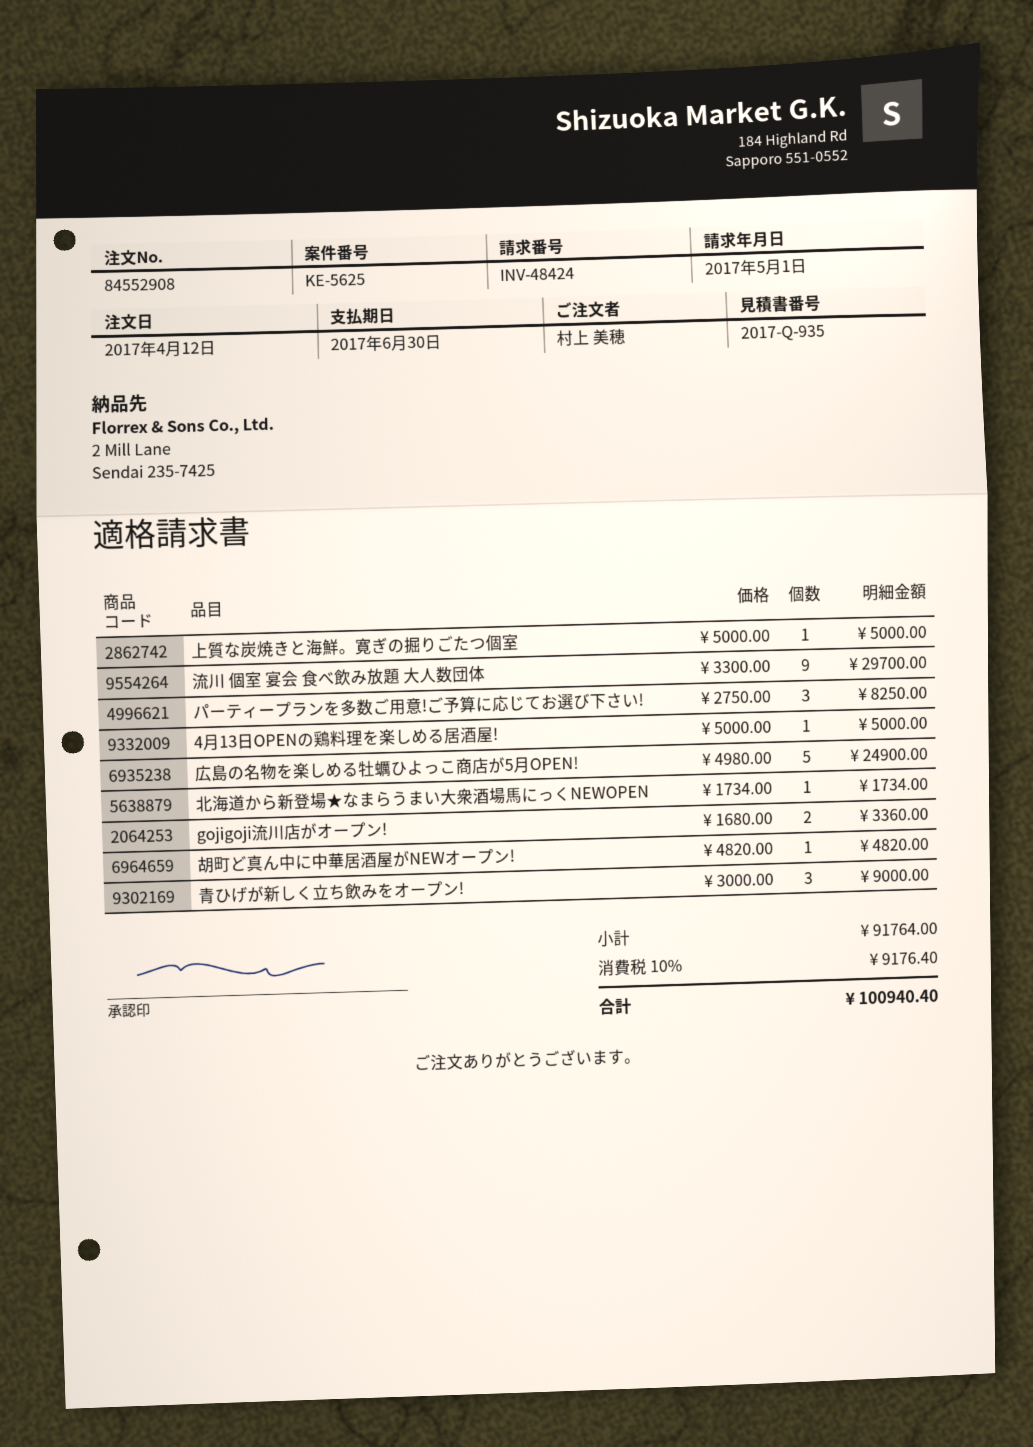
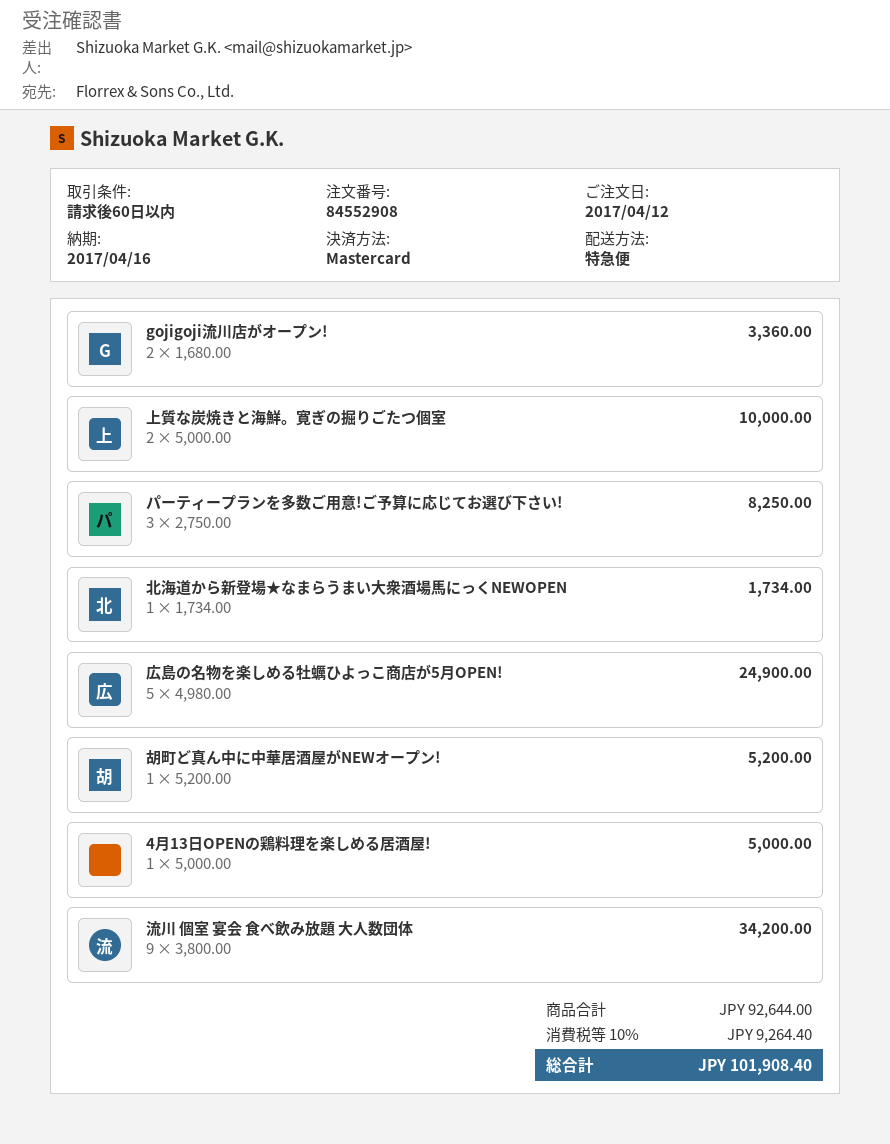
上質な炭焼きと海鮮。寛ぎの掘りごたつ個室: 1 x 5000.00 = 5000.00 -> 2 x 5000.00 = 10000.00
流川 個室 宴会 食べ飲み放題 大人数団体: 9 x 3300.00 = 29700.00 -> 9 x 3800.00 = 34200.00
胡町ど真ん中に中華居酒屋がNEWオープン!: 1 x 4820.00 = 4820.00 -> 1 x 5200.00 = 5200.00
青ひげが新しく立ち飲みをオープン!: 3 x 3000.00 = 9000.00 -> none
subtotal: 91764.00 -> 92644.00
tax: 10% = 9176.40 -> 10% = 9264.40
total: 100940.40 -> 101908.40

